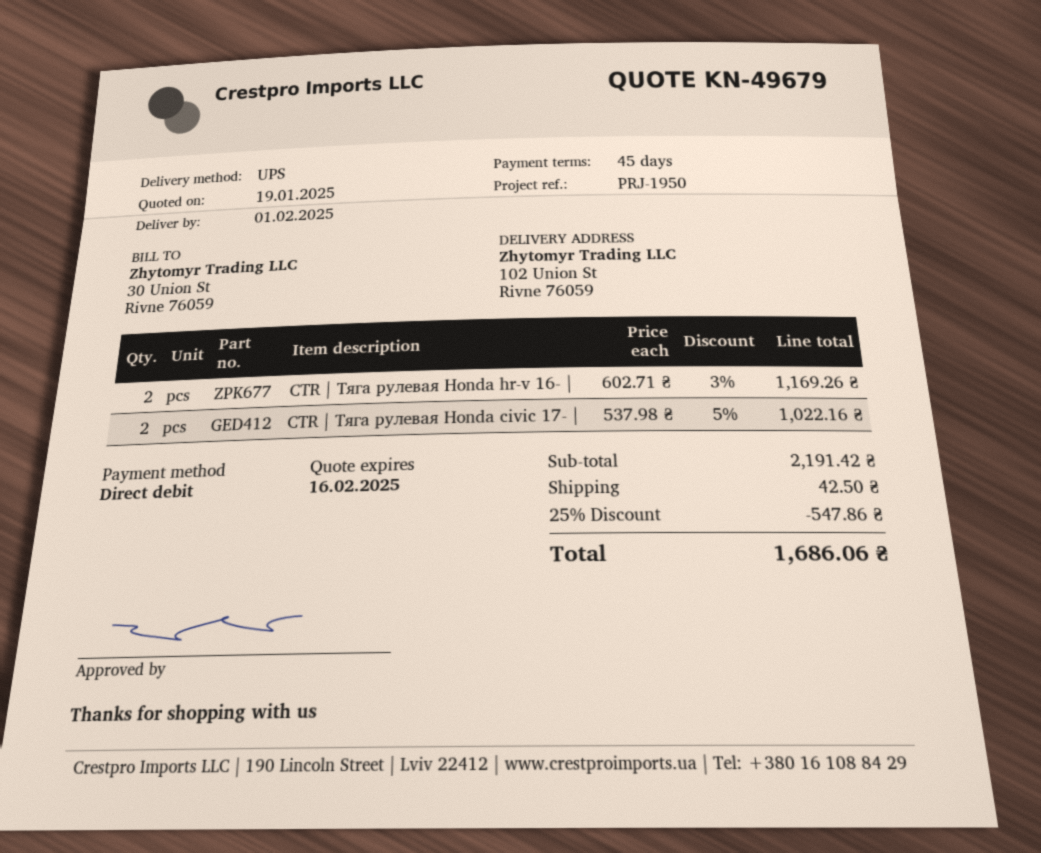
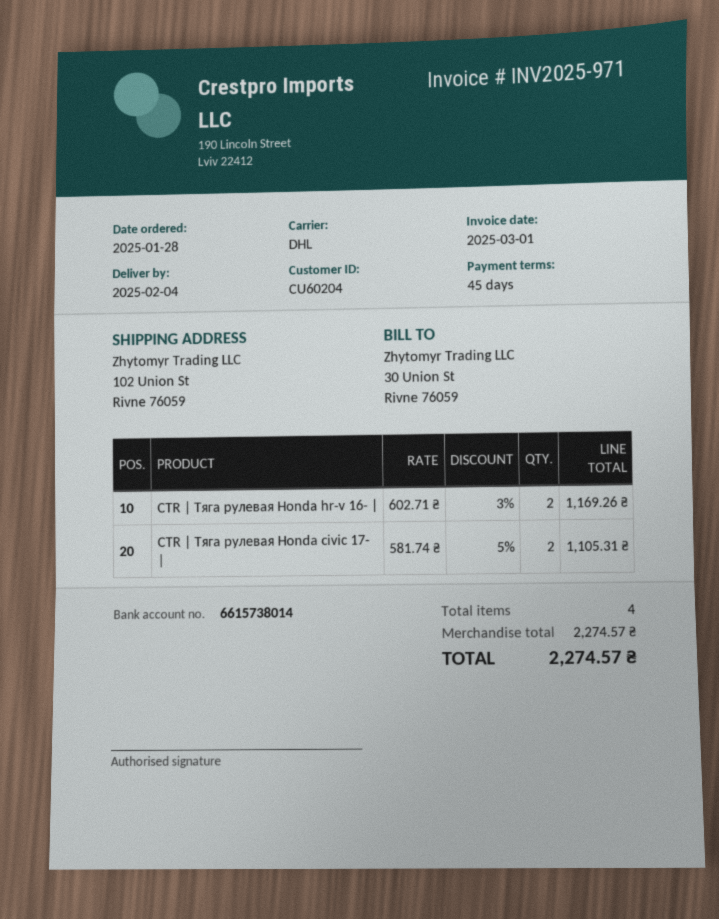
delivery date: 2025-02-01 -> 2025-02-04
shipping method: UPS -> DHL
CTR | Тяга рулевая Honda civic 17- |: 2 x 537.98 - 5% = 1022.16 -> 2 x 581.74 - 5% = 1105.31
subtotal: 2191.42 -> 2274.57
discount: 25% = 547.86 -> none
shipping: 42.50 -> none
total: 1686.06 -> 2274.57

